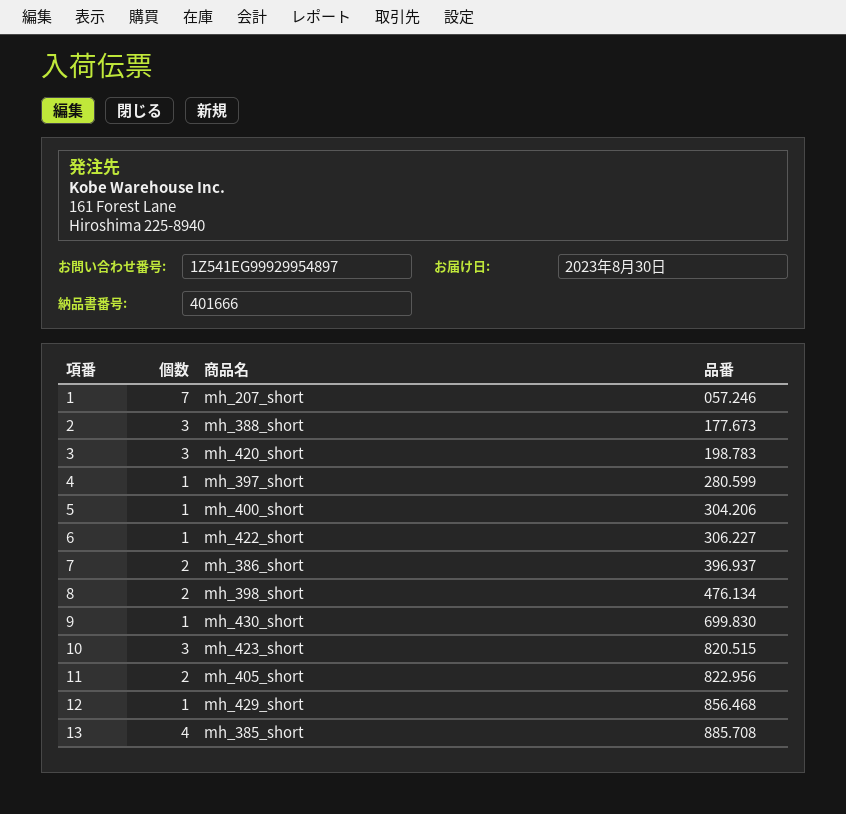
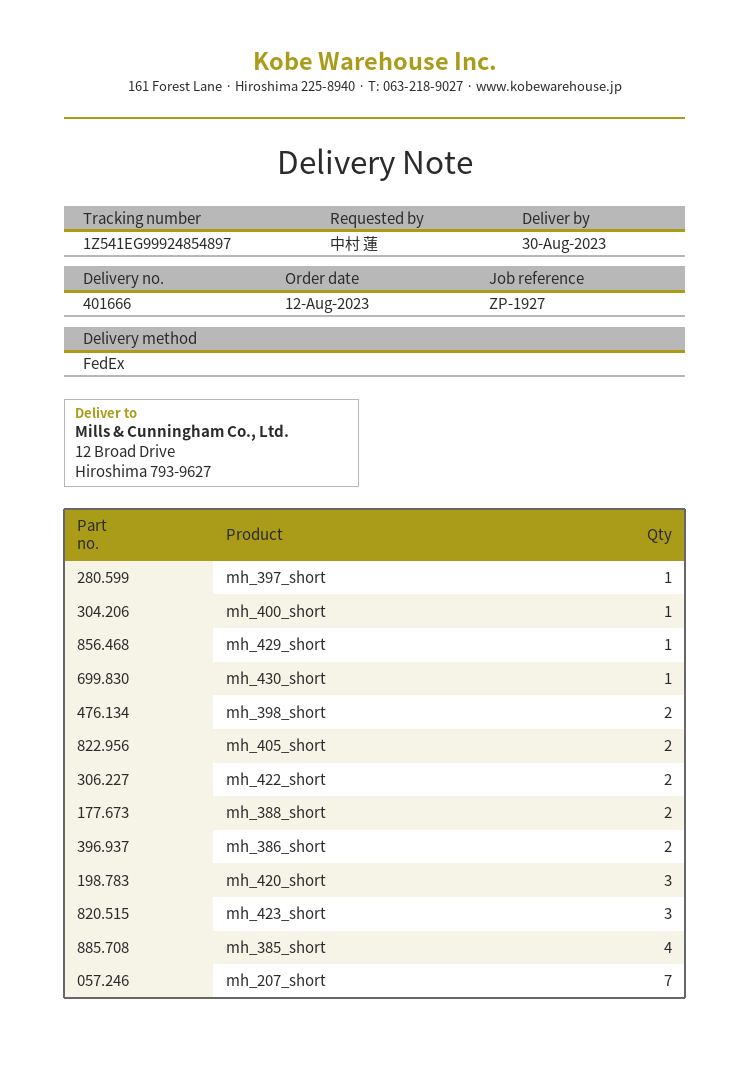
tracking number: 1Z541EG99929954897 -> 1Z541EG99924854897
mh_388_short: 3 -> 2
mh_422_short: 1 -> 2

